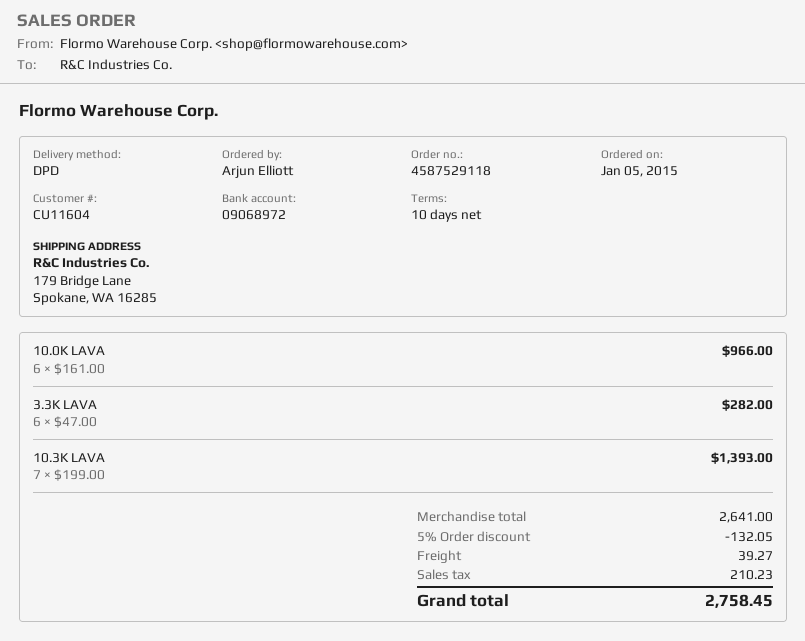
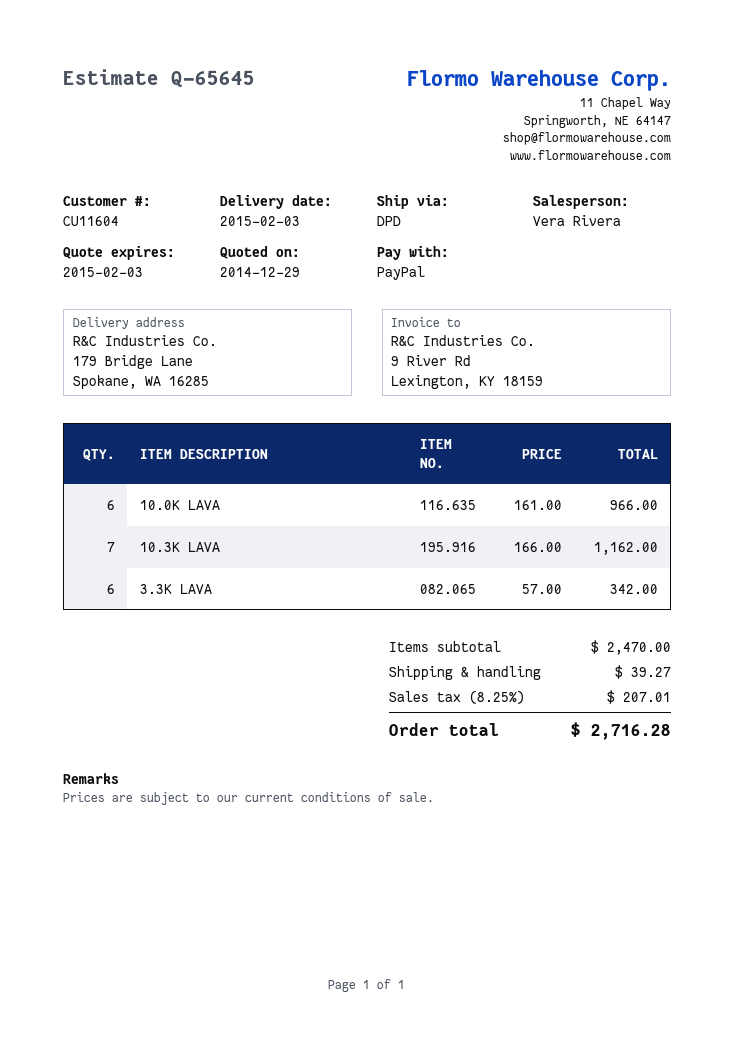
3.3K LAVA: 6 x 47.00 = 282.00 -> 6 x 57.00 = 342.00
10.3K LAVA: 7 x 199.00 = 1393.00 -> 7 x 166.00 = 1162.00
subtotal: 2641.00 -> 2470.00
discount: 5% = 132.05 -> none
tax: 210.23 -> 207.01
total: 2758.45 -> 2716.28

